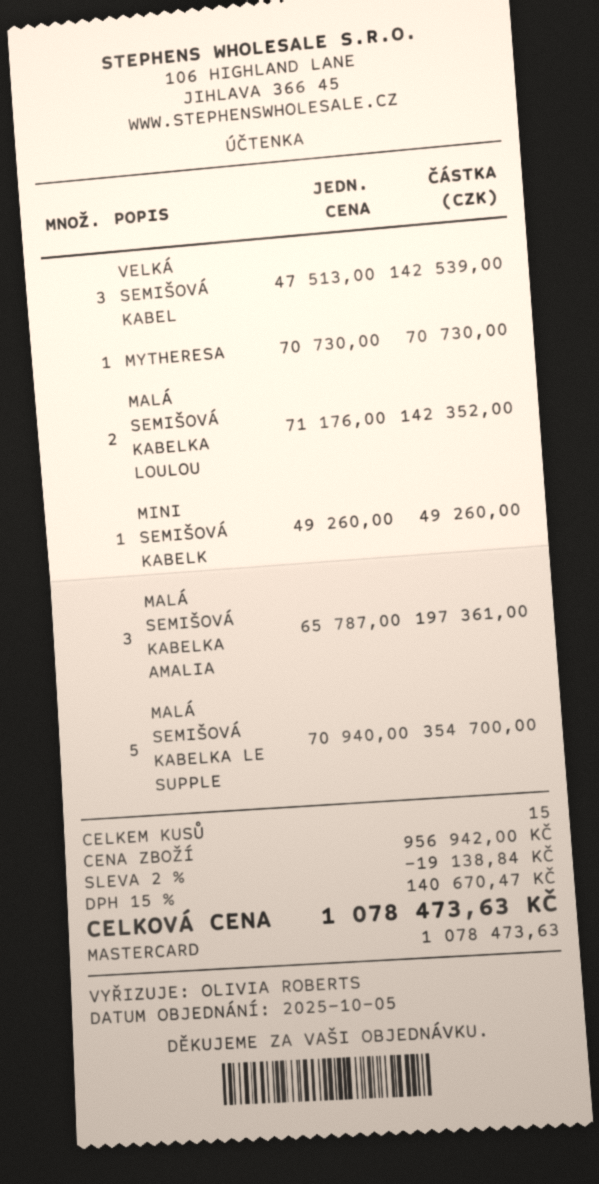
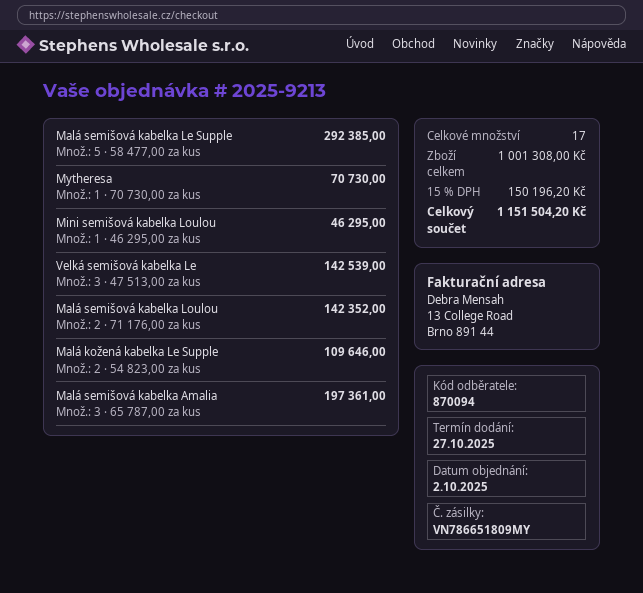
order date: 2025-10-05 -> 2025-10-02
MINI SEMIŠOVÁ KABELK: 1 x 49260.00 = 49260.00 -> 1 x 46295.00 = 46295.00
MALÁ SEMIŠOVÁ KABELKA LE SUPPLE: 5 x 70940.00 = 354700.00 -> 5 x 58477.00 = 292385.00
Malá kožená kabelka Le Supple: none -> 2 x 54823.00 = 109646.00
total quantity: 15 -> 17
subtotal: 956942.00 -> 1001308.00
discount: 2% = 19138.84 -> none
tax: 15% = 140670.47 -> 15% = 150196.20
total: 1078473.63 -> 1151504.20

